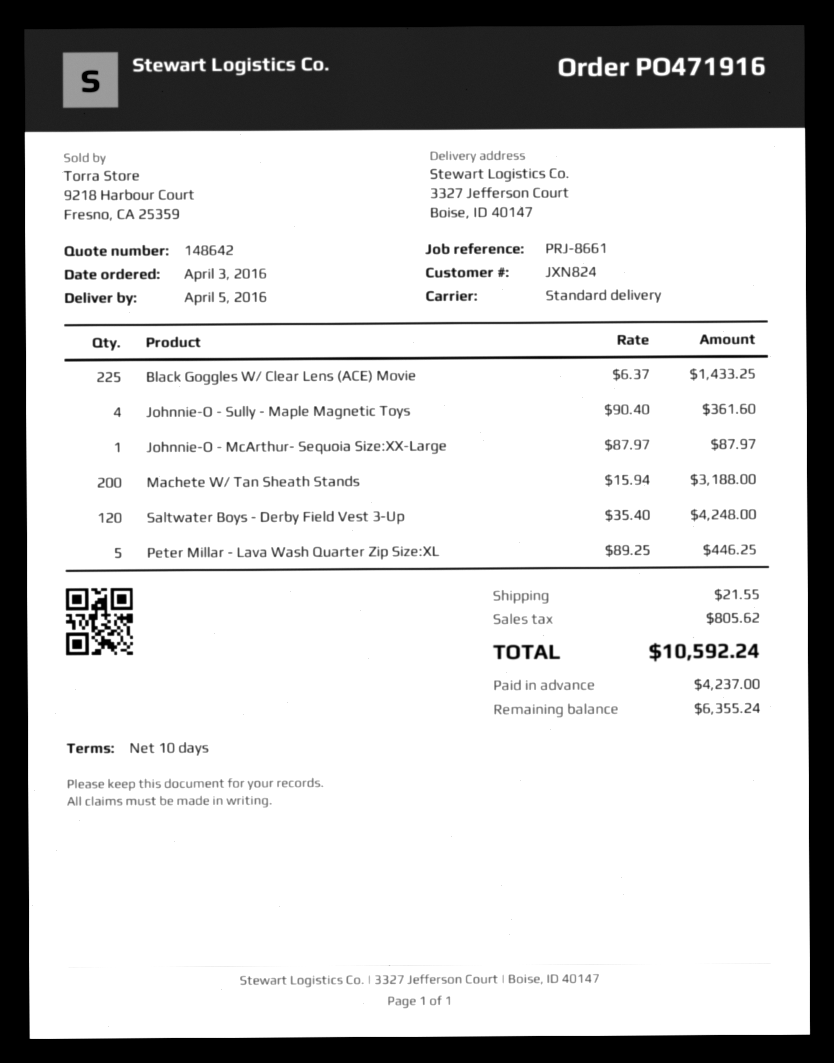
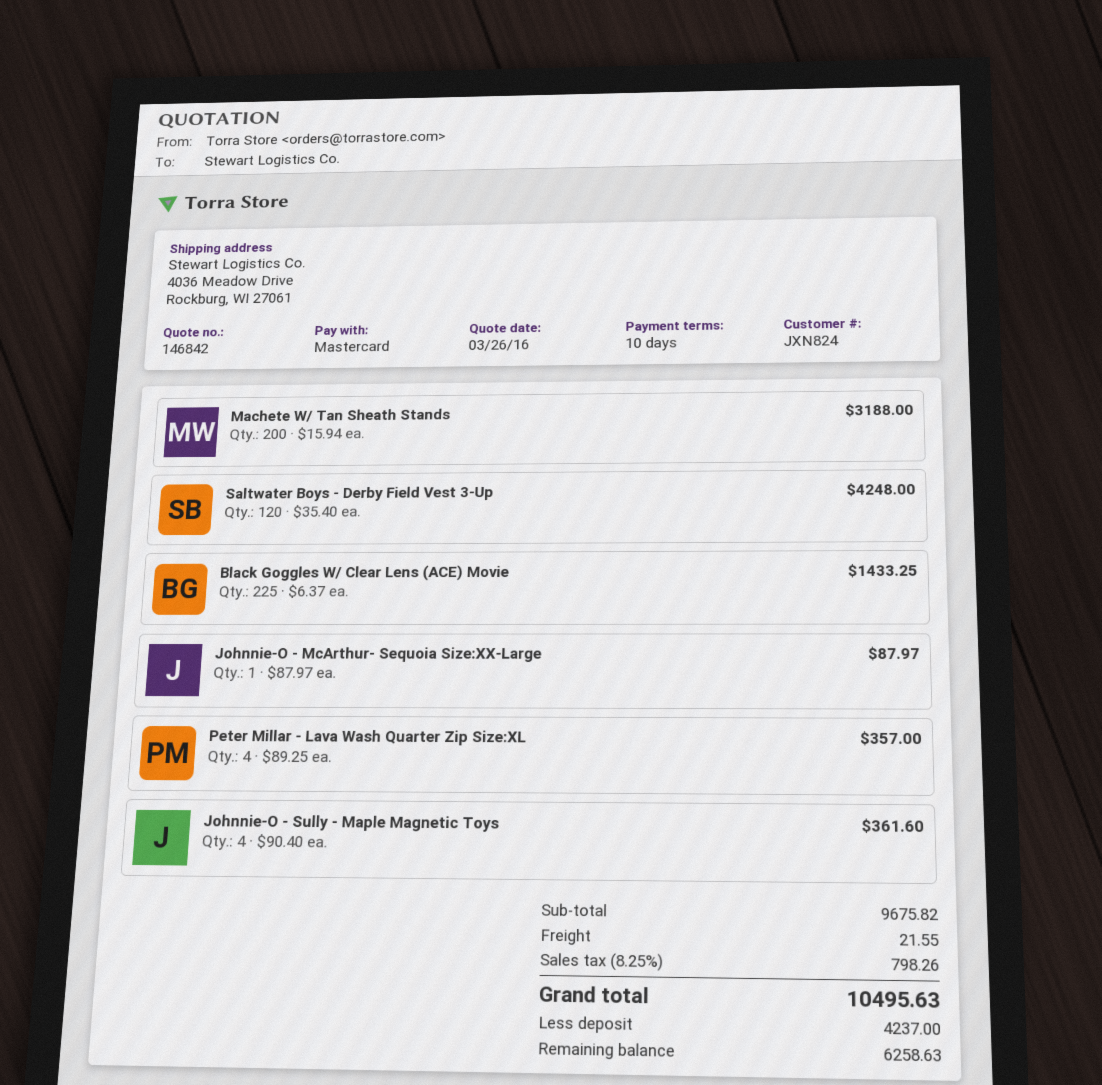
quote number: 148642 -> 146842
ship to: 3327 Jefferson Court, Boise, ID 40147 -> 4036 Meadow Drive, Rockburg, WI 27061
Peter Millar - Lava Wash Quarter Zip Size:XL: 5 x 89.25 = 446.25 -> 4 x 89.25 = 357.00
tax: 805.62 -> 798.26
total: 10592.24 -> 10495.63
balance: 6355.24 -> 6258.63

